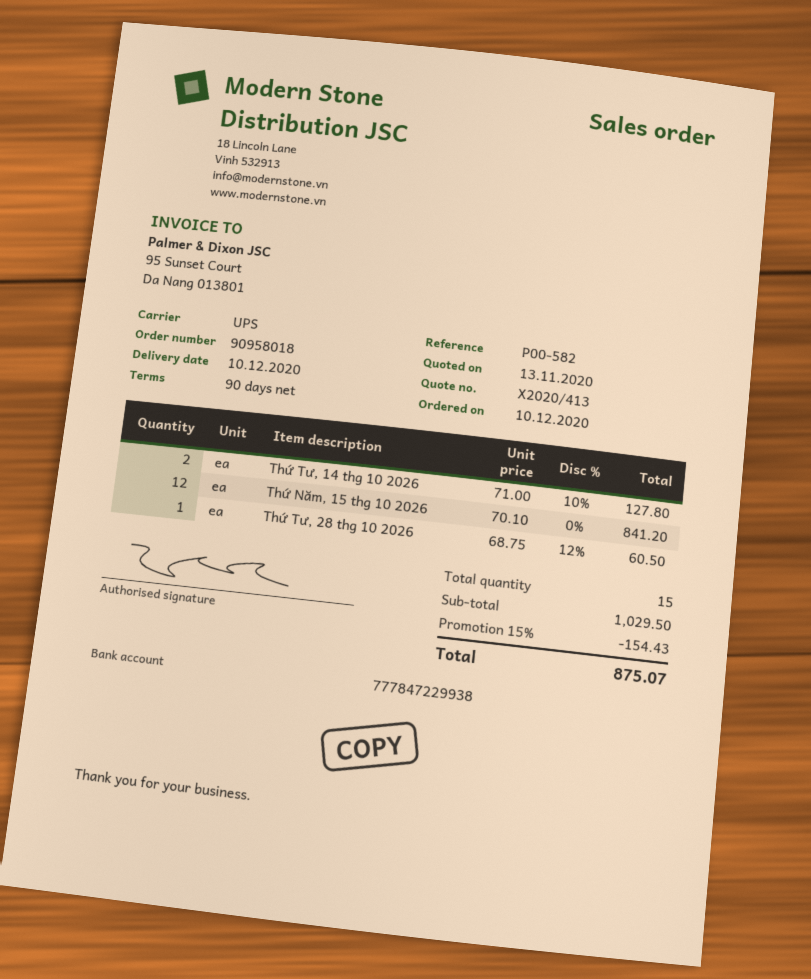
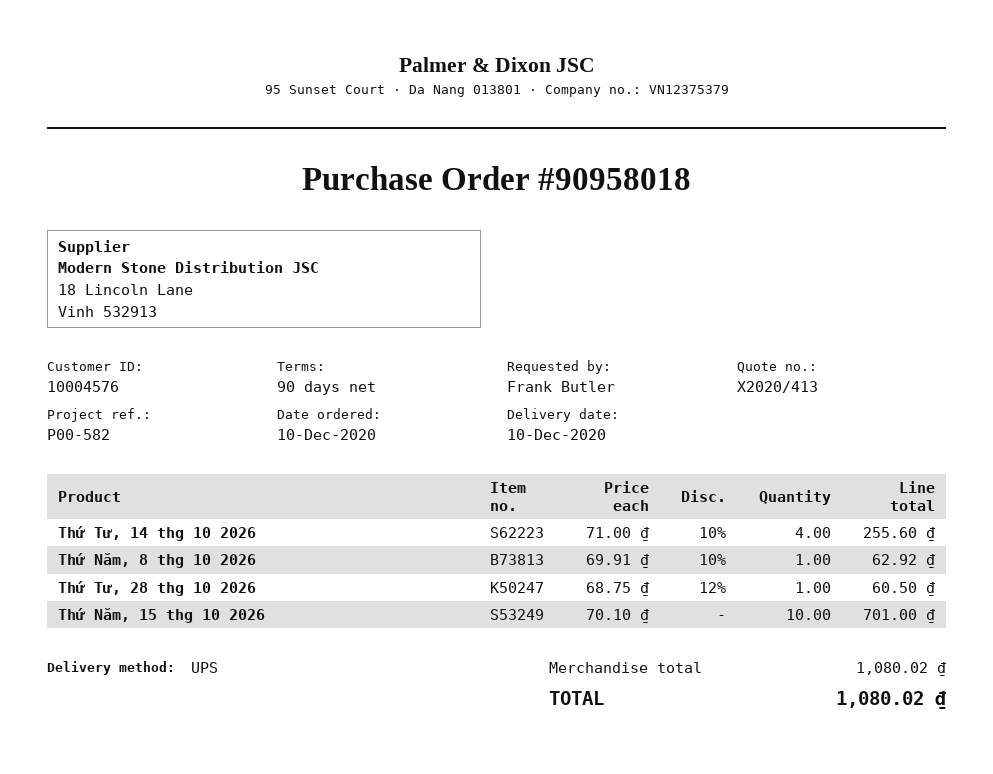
Thứ Tư, 14 thg 10 2026: 2 x 71.00 - 10% = 127.80 -> 4 x 71.00 - 10% = 255.60
Thứ Năm, 15 thg 10 2026: 12 x 70.10 = 841.20 -> 10 x 70.10 = 701.00
Thứ Năm, 8 thg 10 2026: none -> 1 x 69.91 - 10% = 62.92
subtotal: 1029.50 -> 1080.02
discount: 15% = 154.43 -> none
total: 875.07 -> 1080.02

